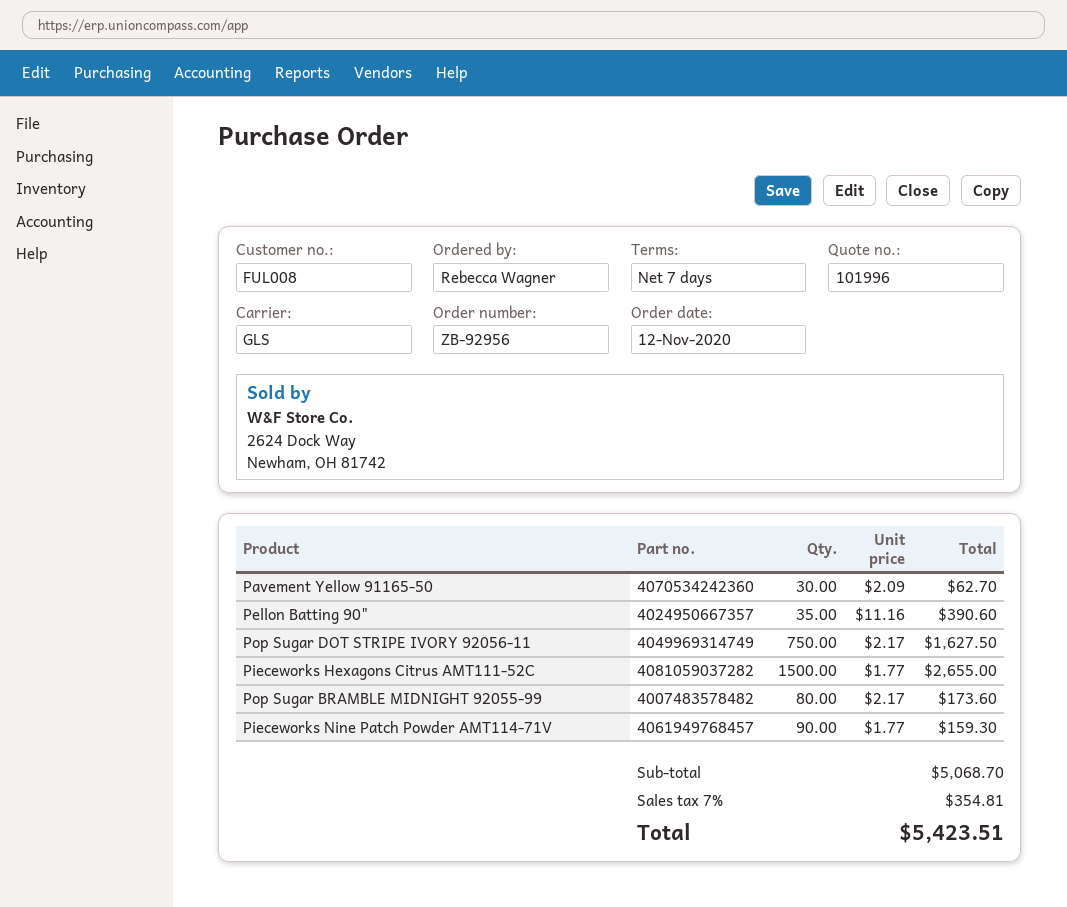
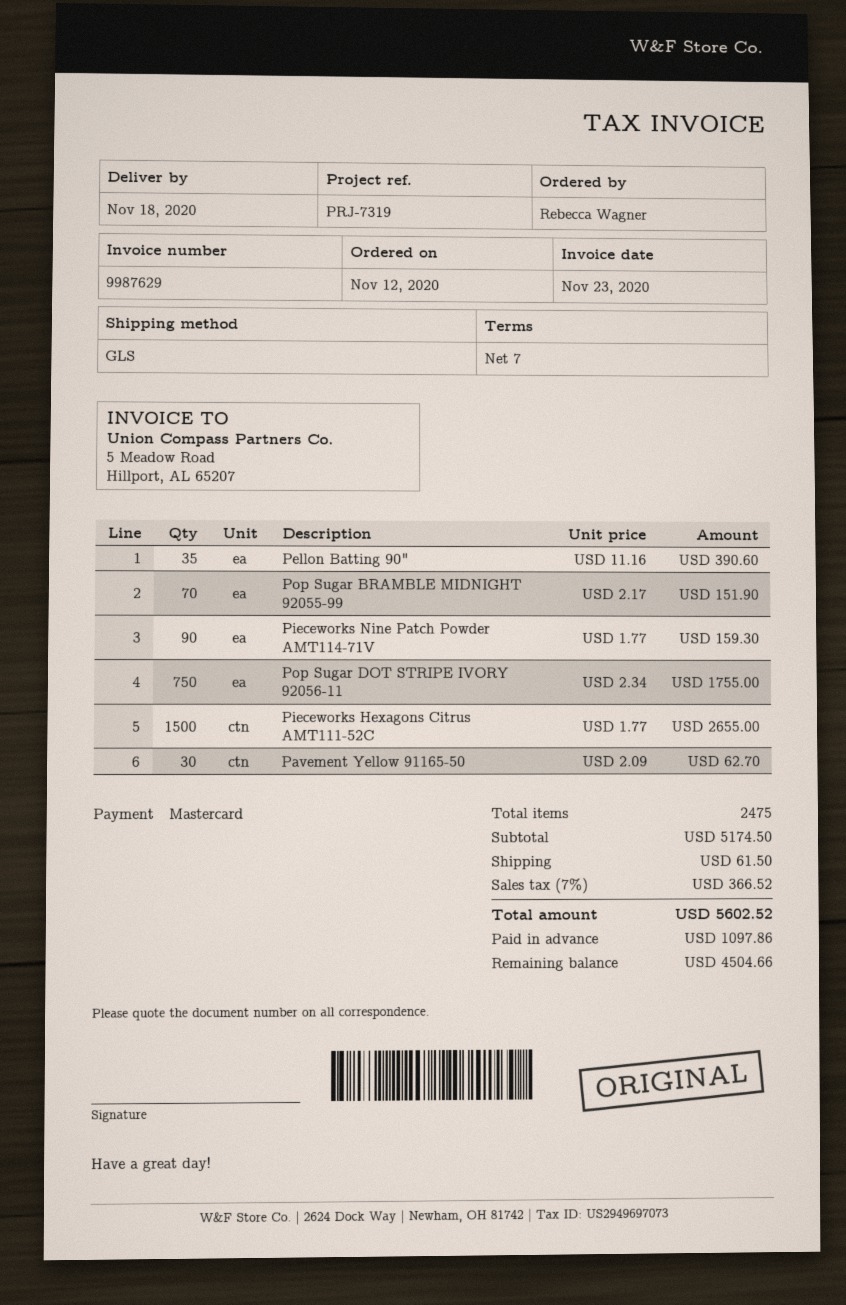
Pop Sugar DOT STRIPE IVORY 92056-11: 750 x 2.17 = 1627.50 -> 750 x 2.34 = 1755.00
Pop Sugar BRAMBLE MIDNIGHT 92055-99: 80 x 2.17 = 173.60 -> 70 x 2.17 = 151.90
subtotal: 5068.70 -> 5174.50
shipping: none -> 61.50
tax: 7% = 354.81 -> 7% = 366.52
total: 5423.51 -> 5602.52

